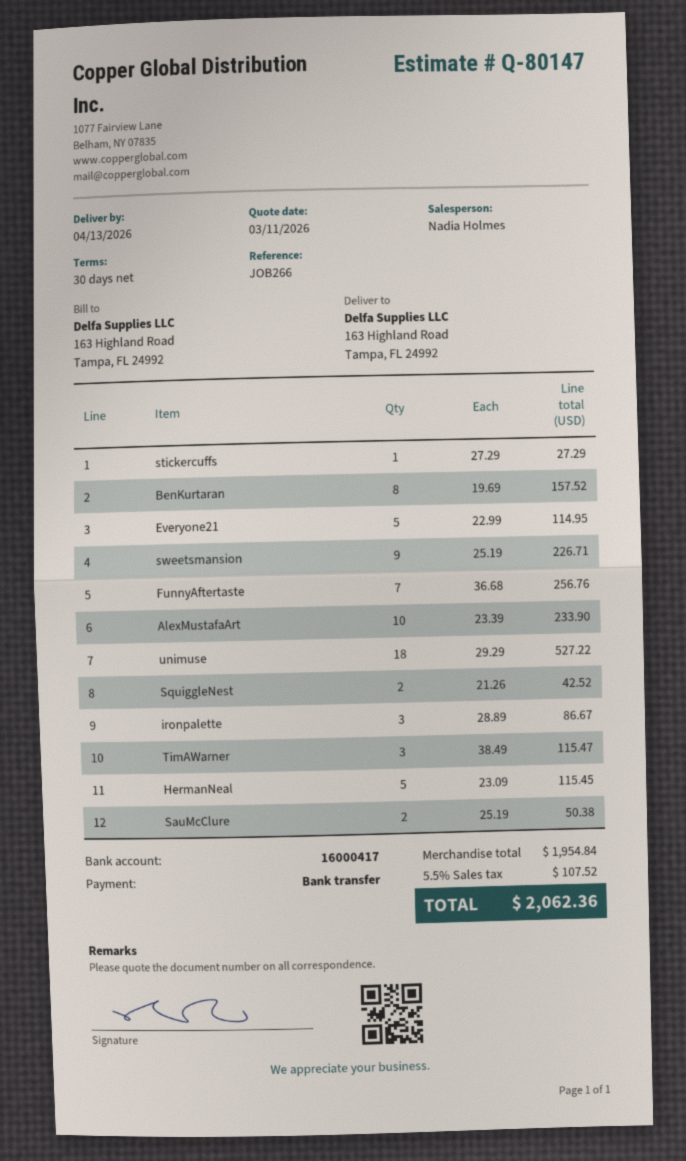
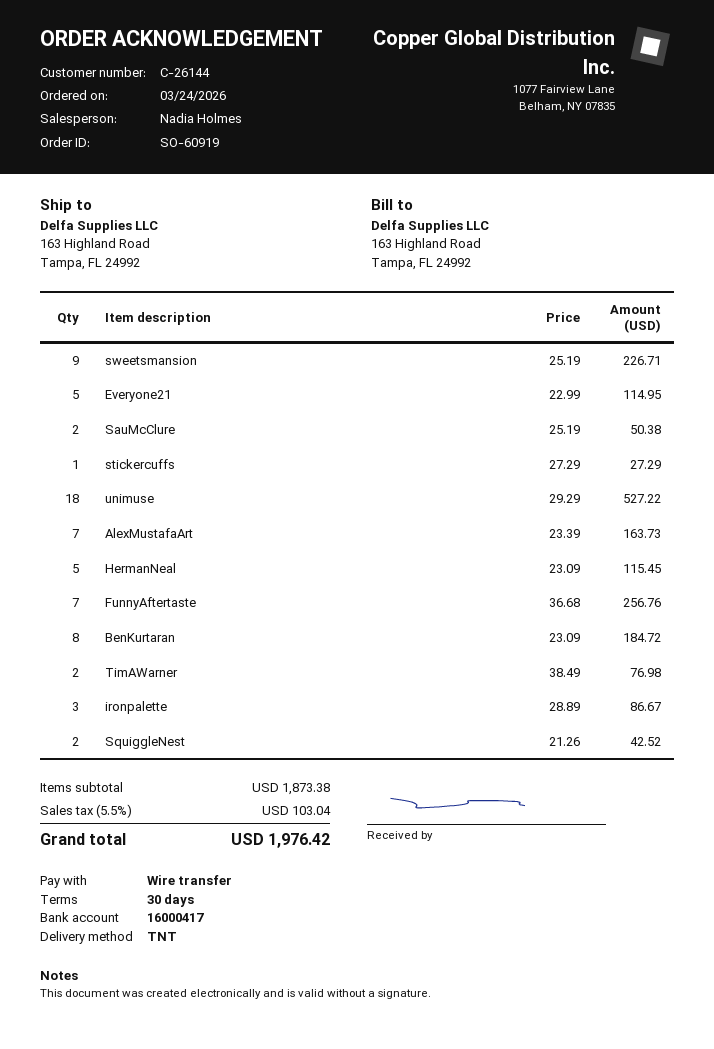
BenKurtaran: 8 x 19.69 = 157.52 -> 8 x 23.09 = 184.72
AlexMustafaArt: 10 x 23.39 = 233.90 -> 7 x 23.39 = 163.73
TimAWarner: 3 x 38.49 = 115.47 -> 2 x 38.49 = 76.98
subtotal: 1954.84 -> 1873.38
tax: 5.5% = 107.52 -> 5.5% = 103.04
total: 2062.36 -> 1976.42

